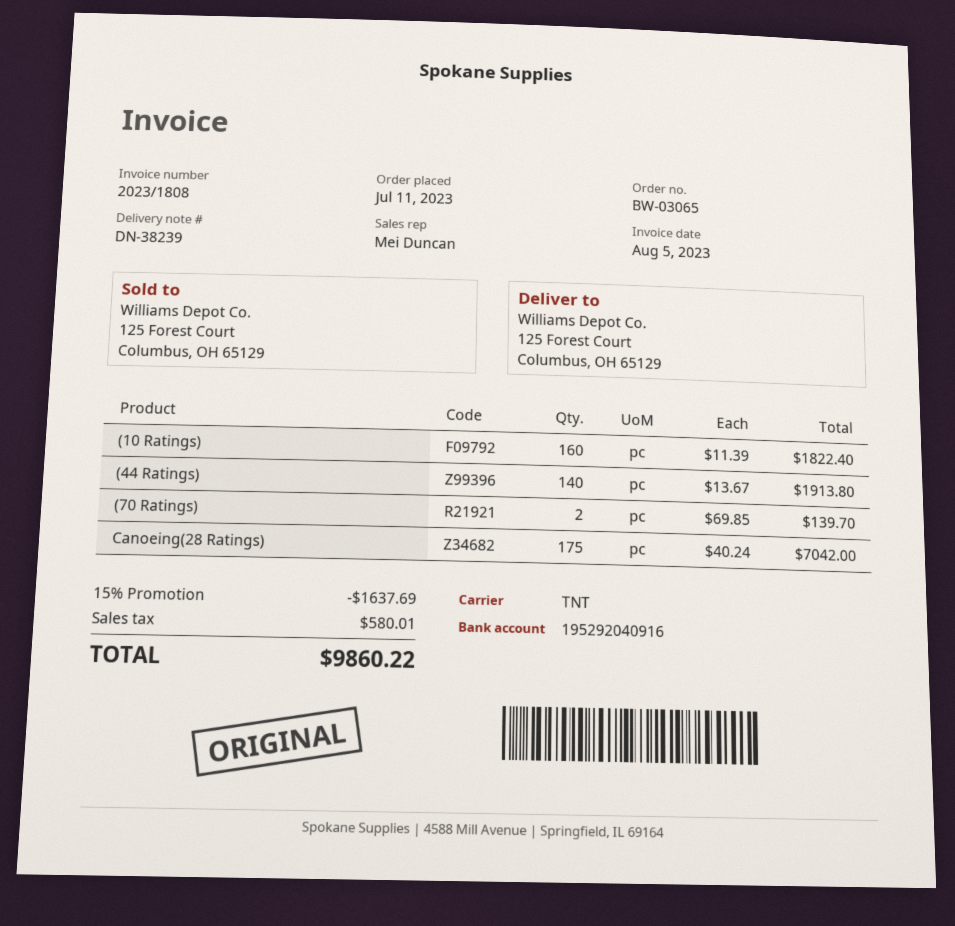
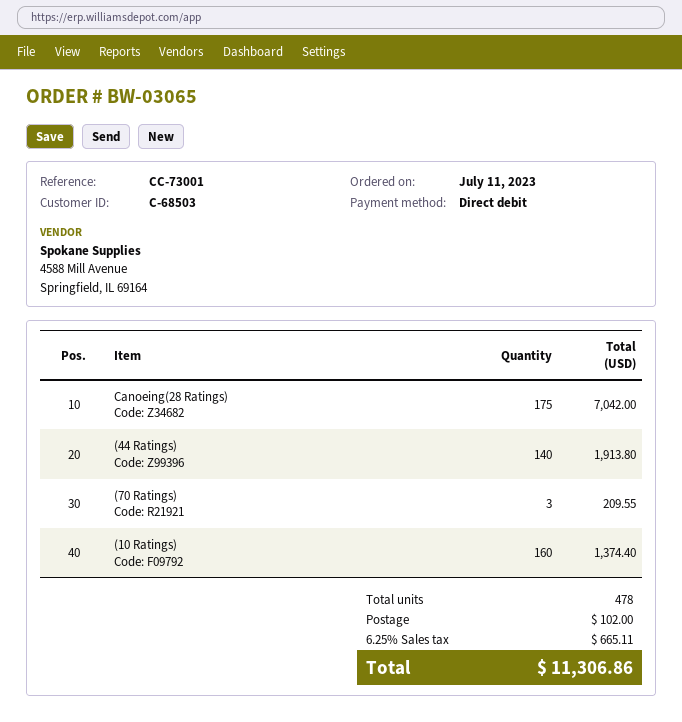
(10 Ratings): 160 for 1822.40 -> 160 for 1374.40
(70 Ratings): 2 for 139.70 -> 3 for 209.55
discount: 15% = 1637.69 -> none
shipping: none -> 102.00
tax: 580.01 -> 665.11
total: 9860.22 -> 11306.86

